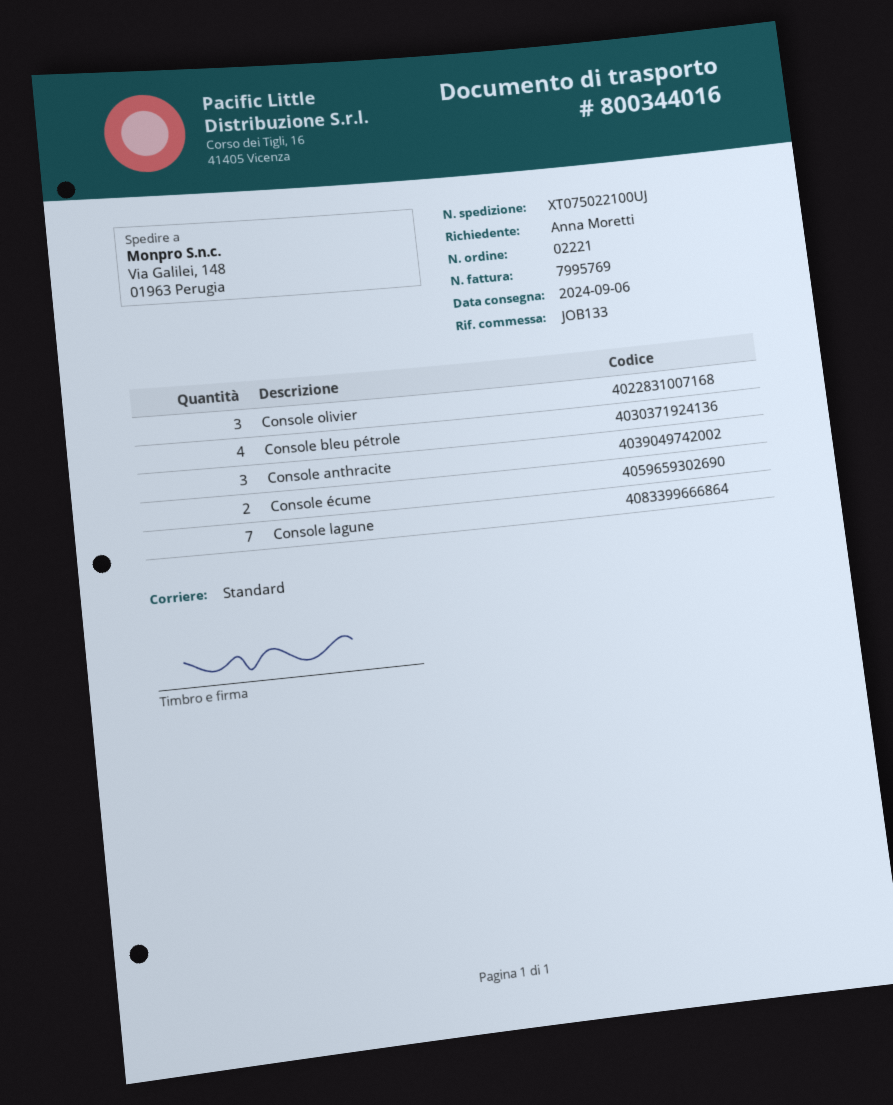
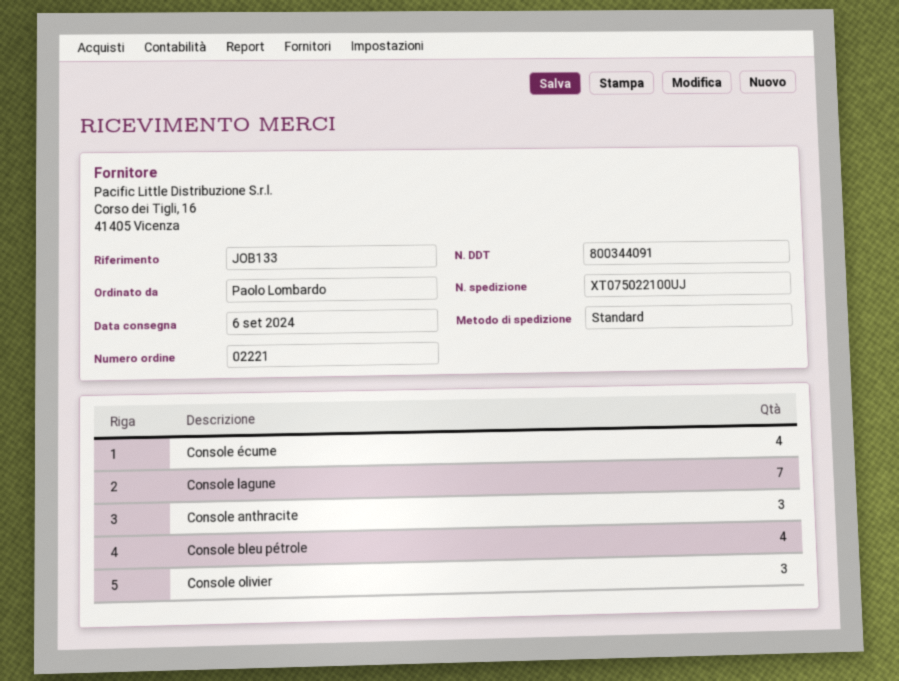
delivery note number: 800344016 -> 800344091
ordered by: Anna Moretti -> Paolo Lombardo
Console écume: 2 -> 4

